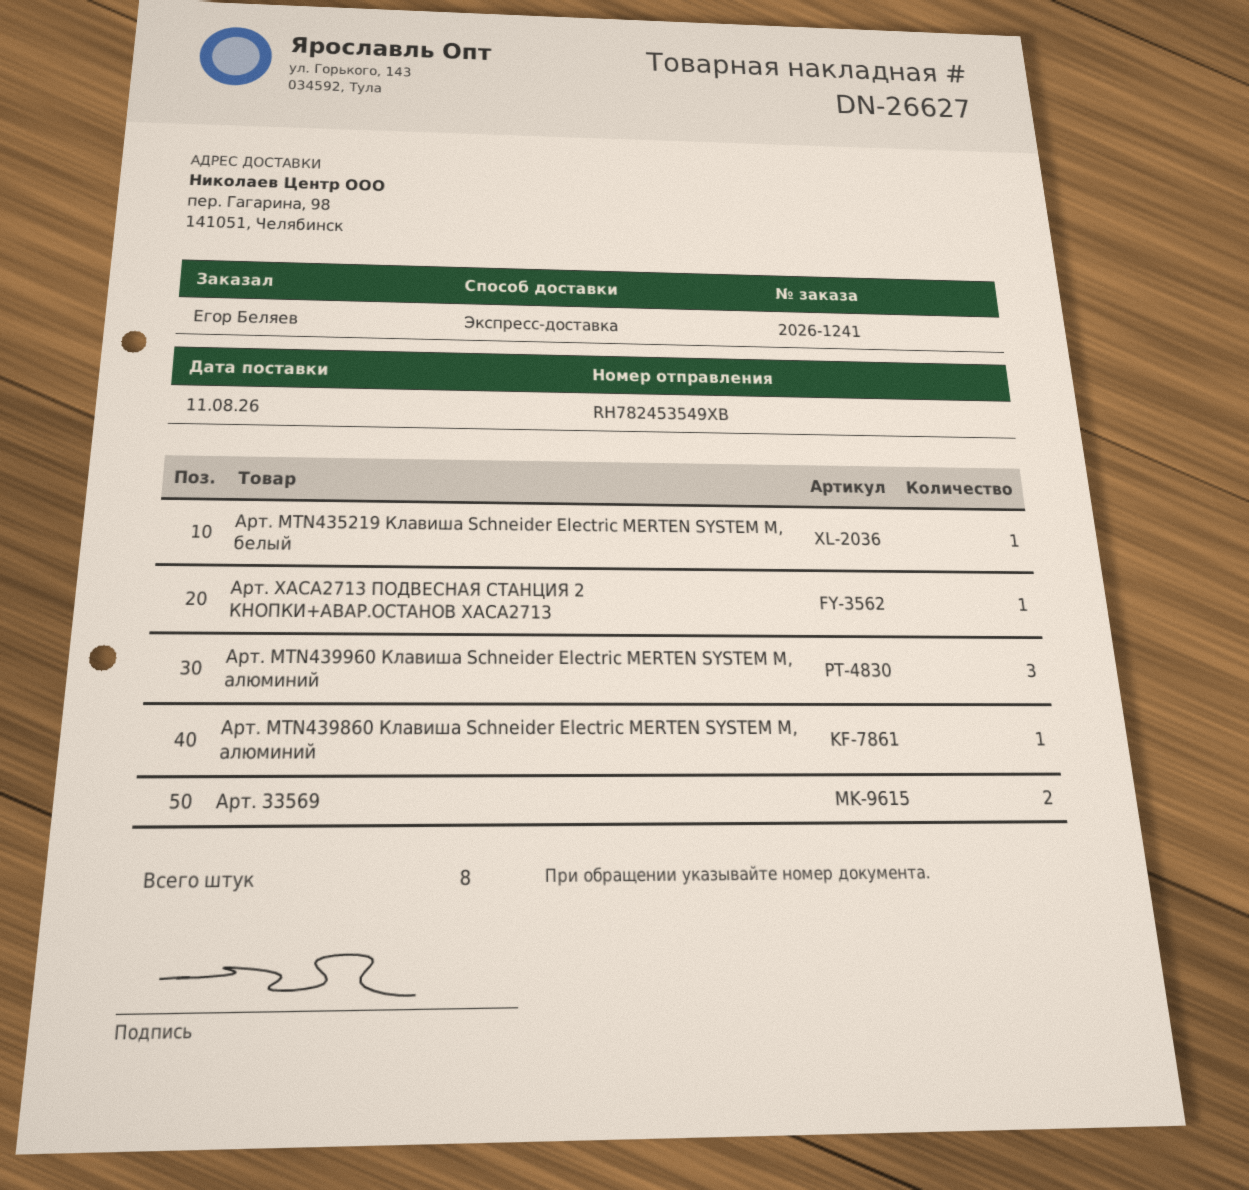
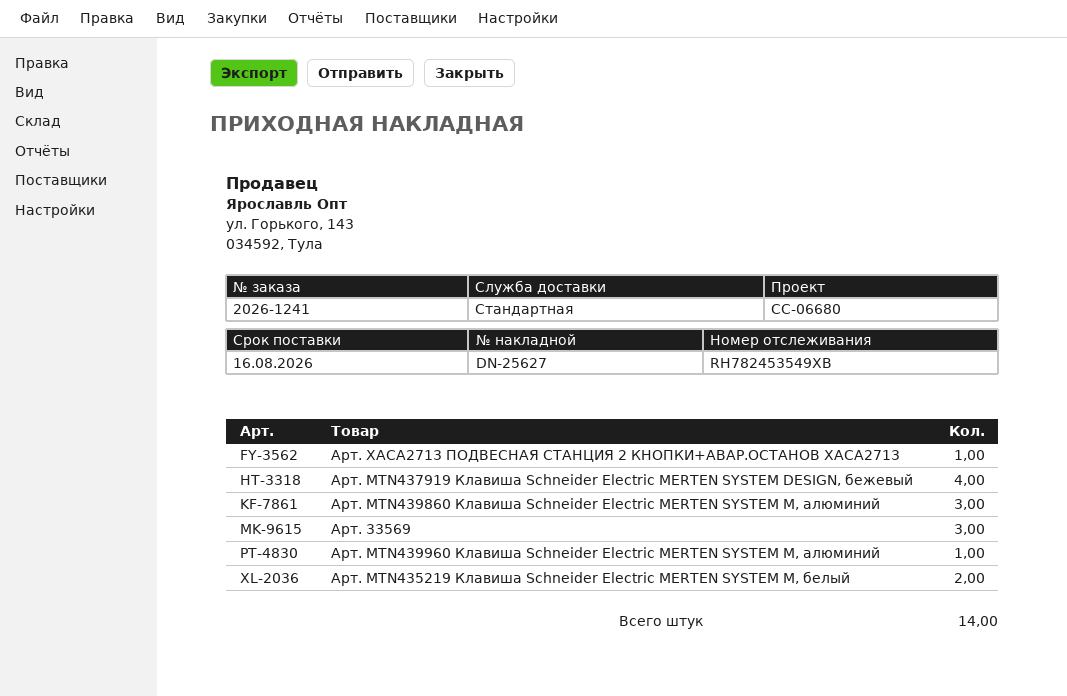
delivery note number: DN-26627 -> DN-25627
delivery date: 2026-08-11 -> 2026-08-16
shipping method: express -> standard
Арт. MTN435219 Клавиша Schneider Electric MERTEN SYSTEM M, белый: 1 -> 2
Арт. MTN439960 Клавиша Schneider Electric MERTEN SYSTEM M, алюминий: 3 -> 1
Арт. MTN439860 Клавиша Schneider Electric MERTEN SYSTEM M, алюминий: 1 -> 3
Арт. 33569: 2 -> 3
Арт. MTN437919 Клавиша Schneider Electric MERTEN SYSTEM DESIGN, бежевый: none -> 4
total quantity: 8 -> 14

